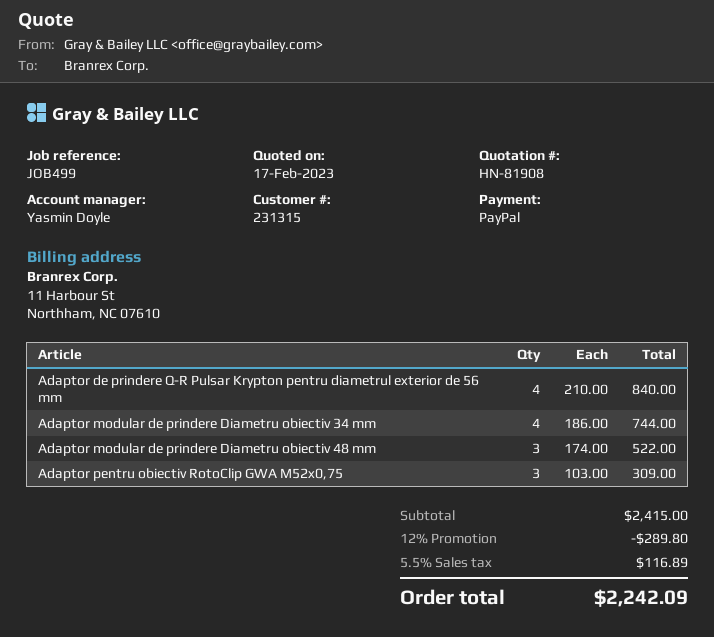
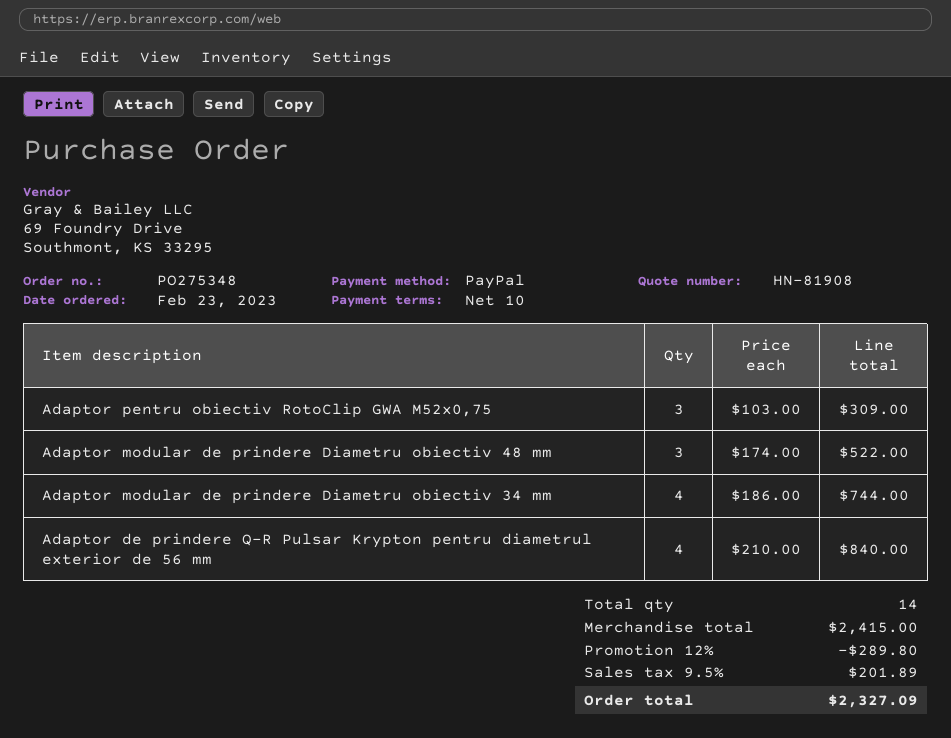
tax: 5.5% = 116.89 -> 9.5% = 201.89
total: 2242.09 -> 2327.09

